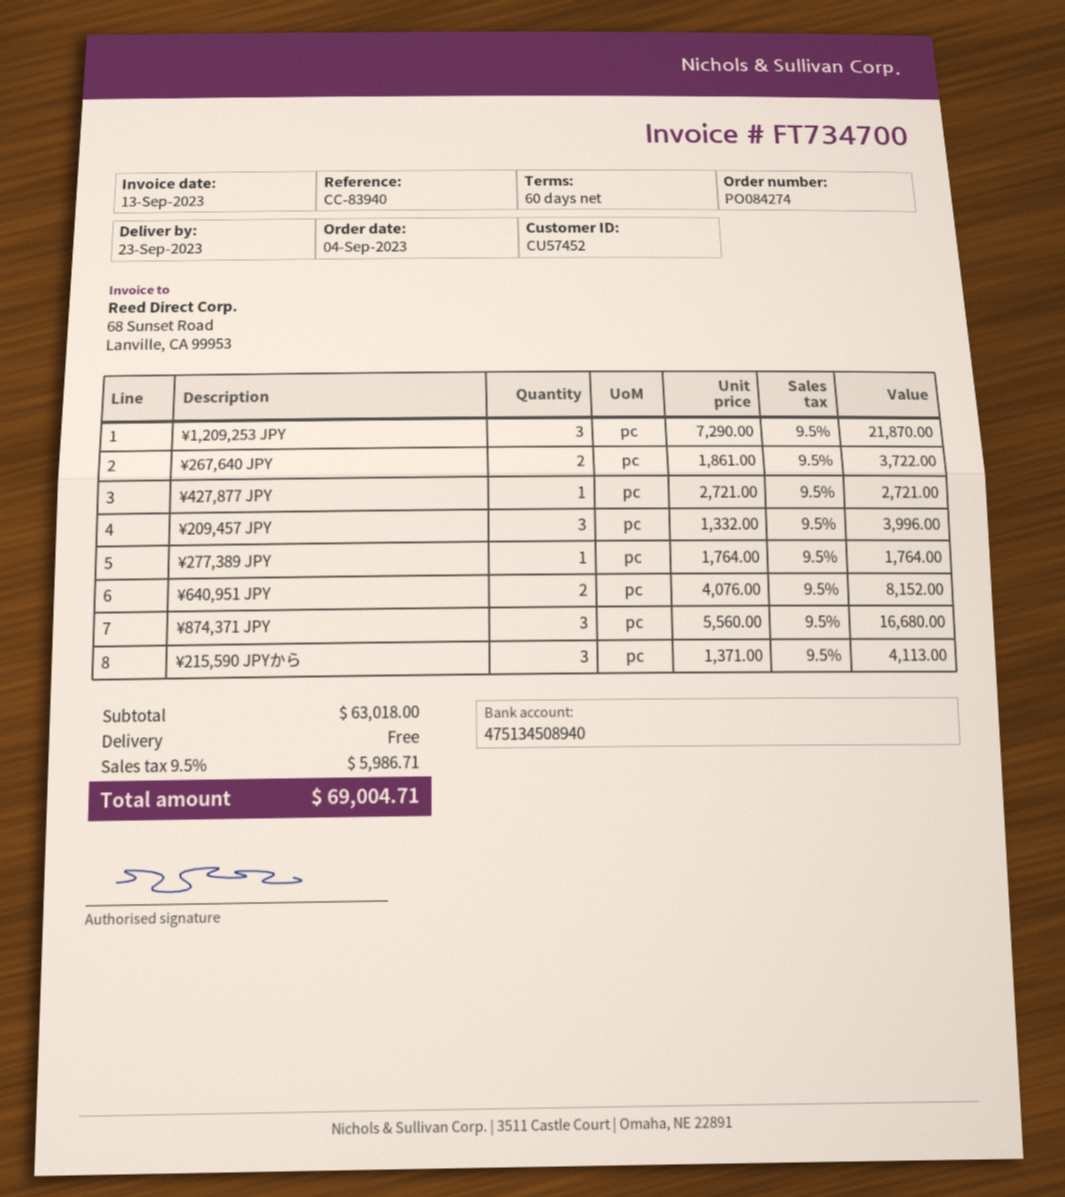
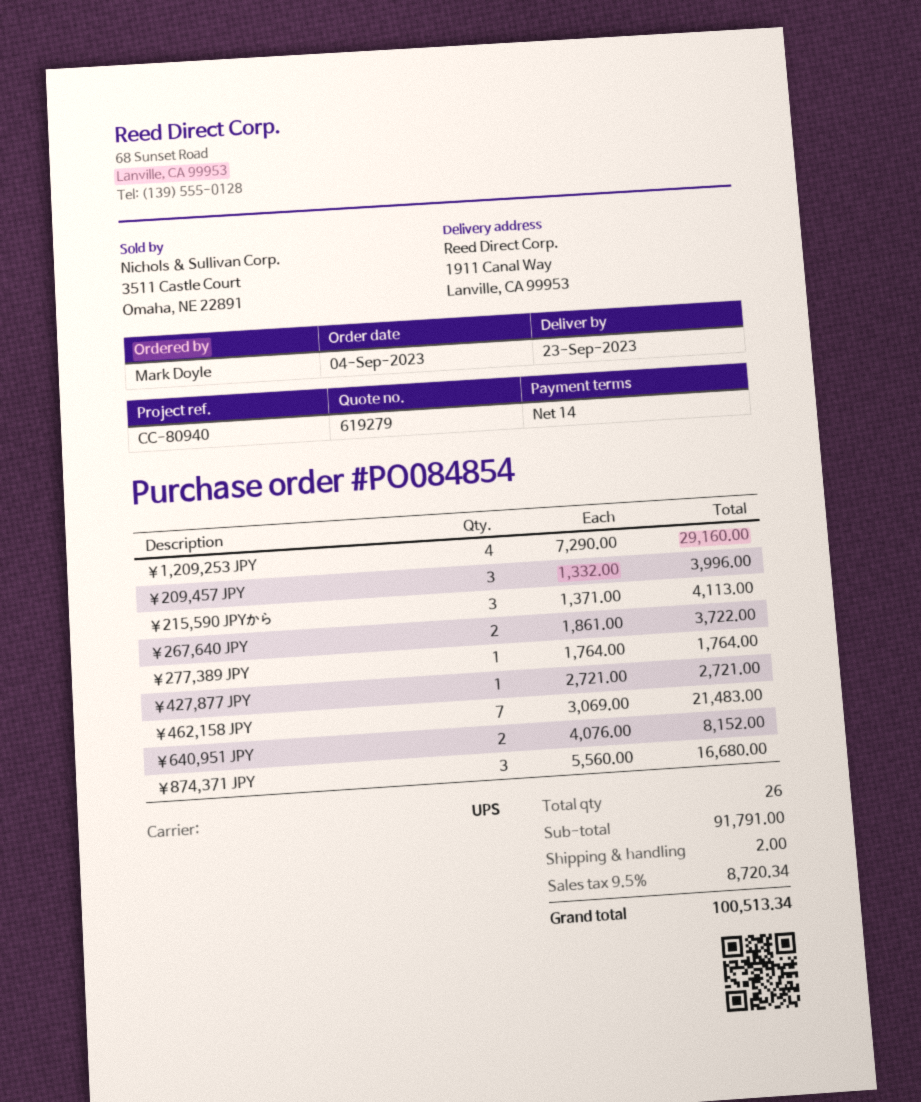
order number: PO084274 -> PO084854
payment terms: 60 days -> 14 days
reference: CC-83940 -> CC-80940
¥1,209,253 JPY: 3 x 7290.00 = 21870.00 -> 4 x 7290.00 = 29160.00
¥462,158 JPY: none -> 7 x 3069.00 = 21483.00
subtotal: 63018.00 -> 91791.00
shipping: 0.00 -> 2.00
tax: 9.5% = 5986.71 -> 9.5% = 8720.34
total: 69004.71 -> 100513.34

